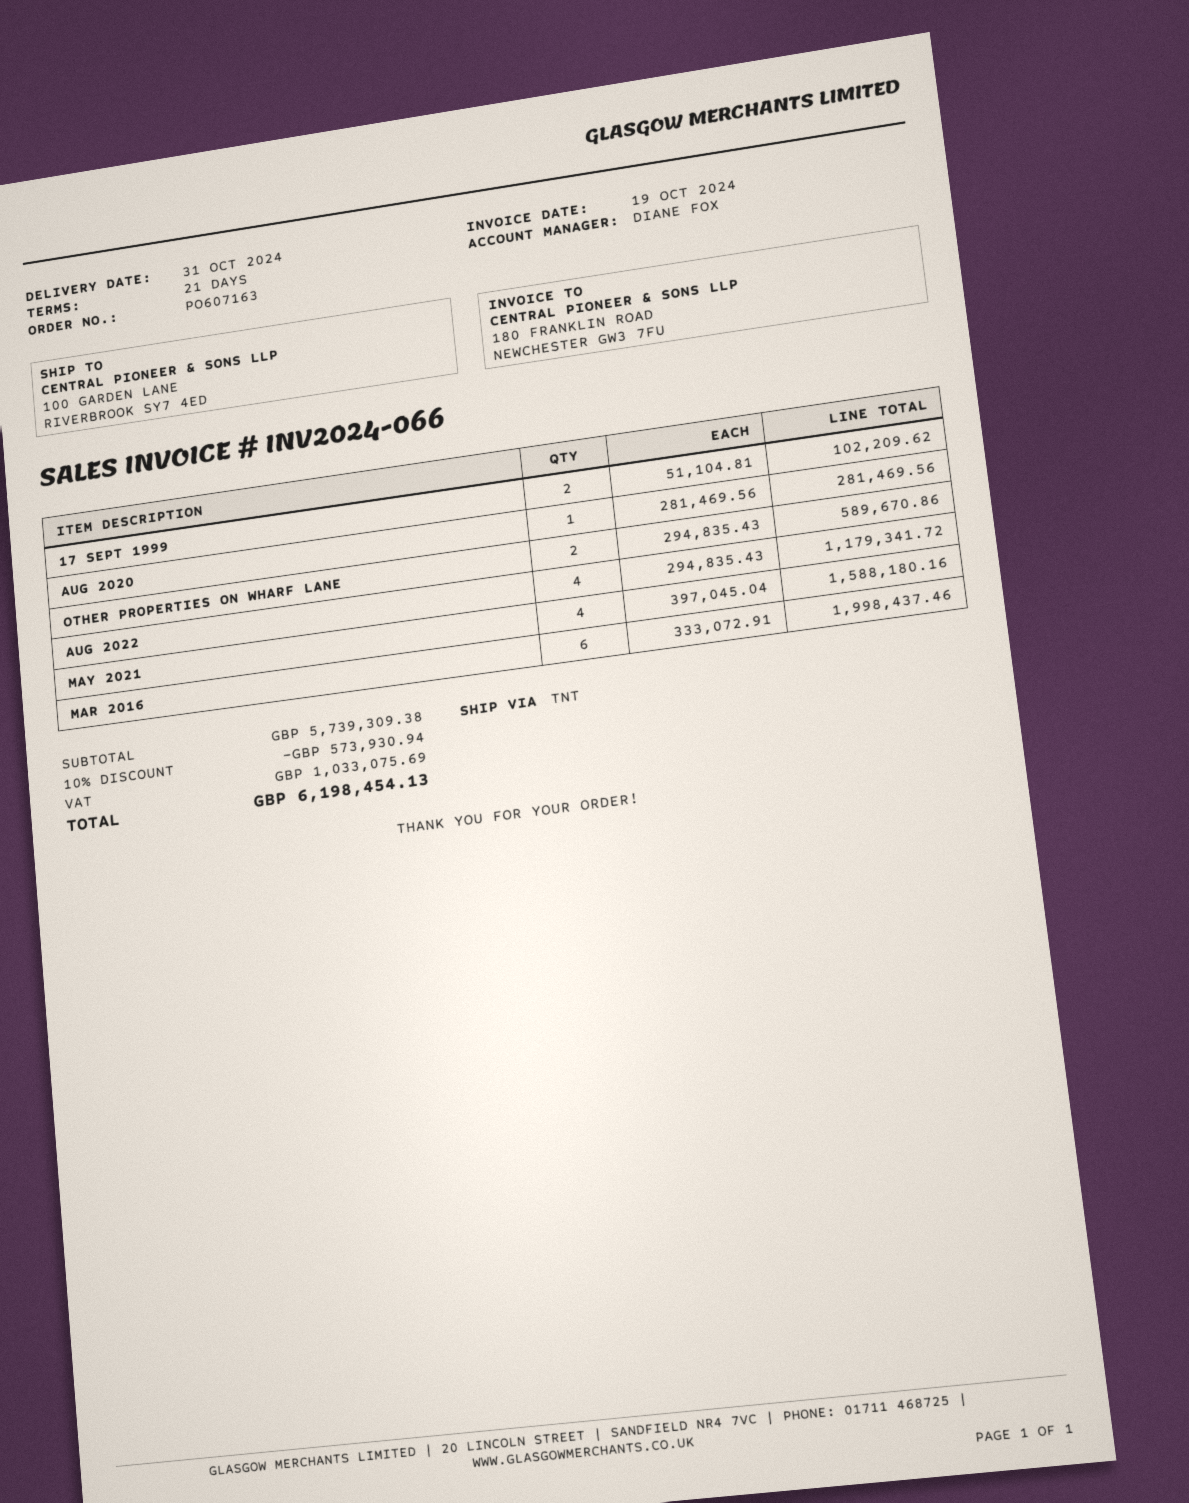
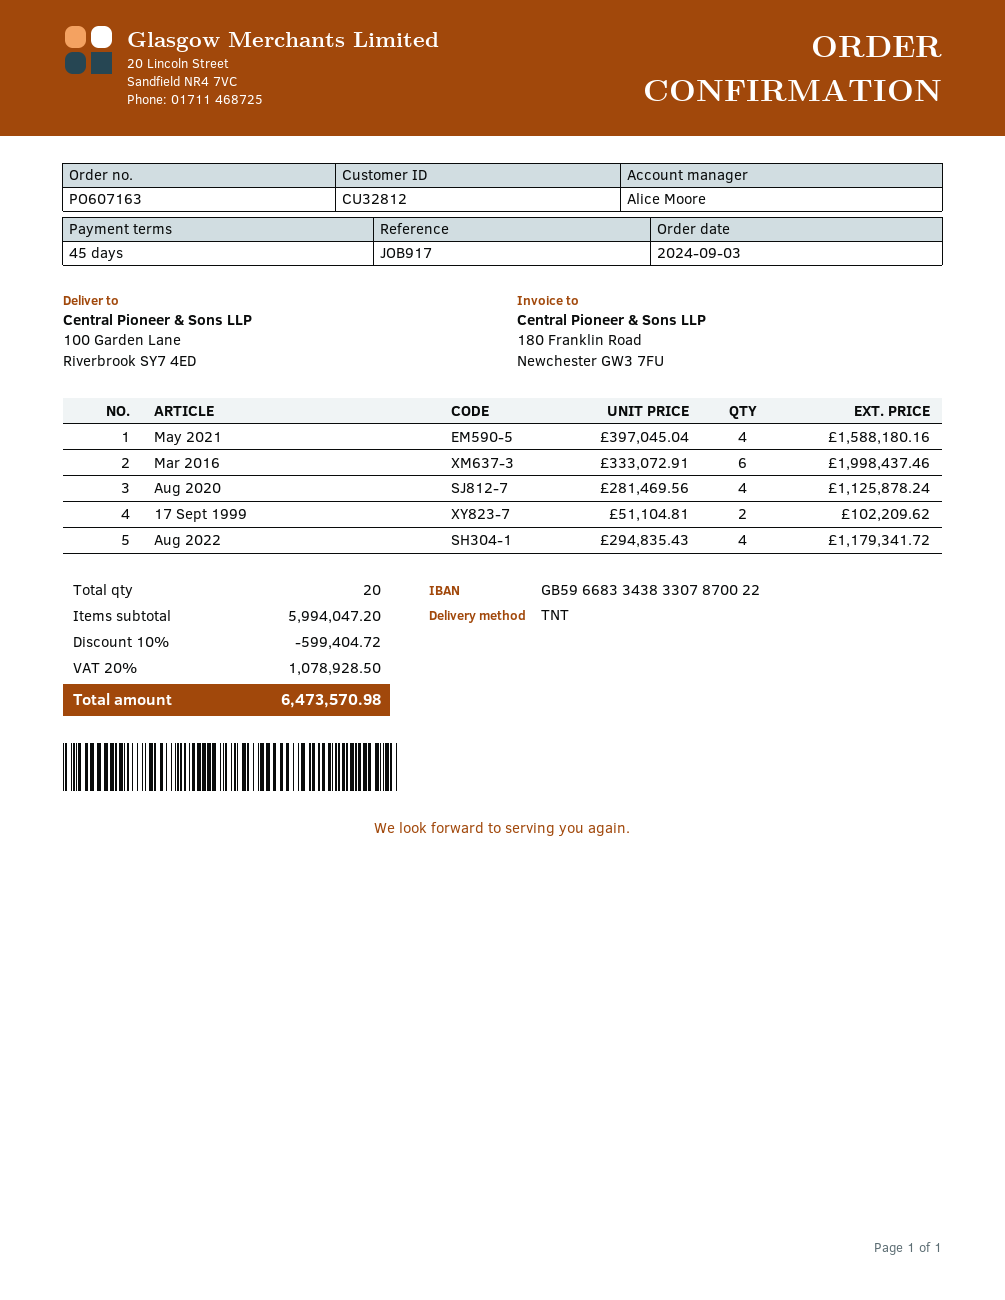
payment terms: 21 days -> 45 days
sales rep: DIANE FOX -> Alice Moore
AUG 2020: 1 x 281469.56 = 281469.56 -> 4 x 281469.56 = 1125878.24
OTHER PROPERTIES ON WHARF LANE: 2 x 294835.43 = 589670.86 -> none
subtotal: 5739309.38 -> 5994047.20
discount: 10% = 573930.94 -> 10% = 599404.72
tax: 1033075.69 -> 1078928.50
total: 6198454.13 -> 6473570.98

